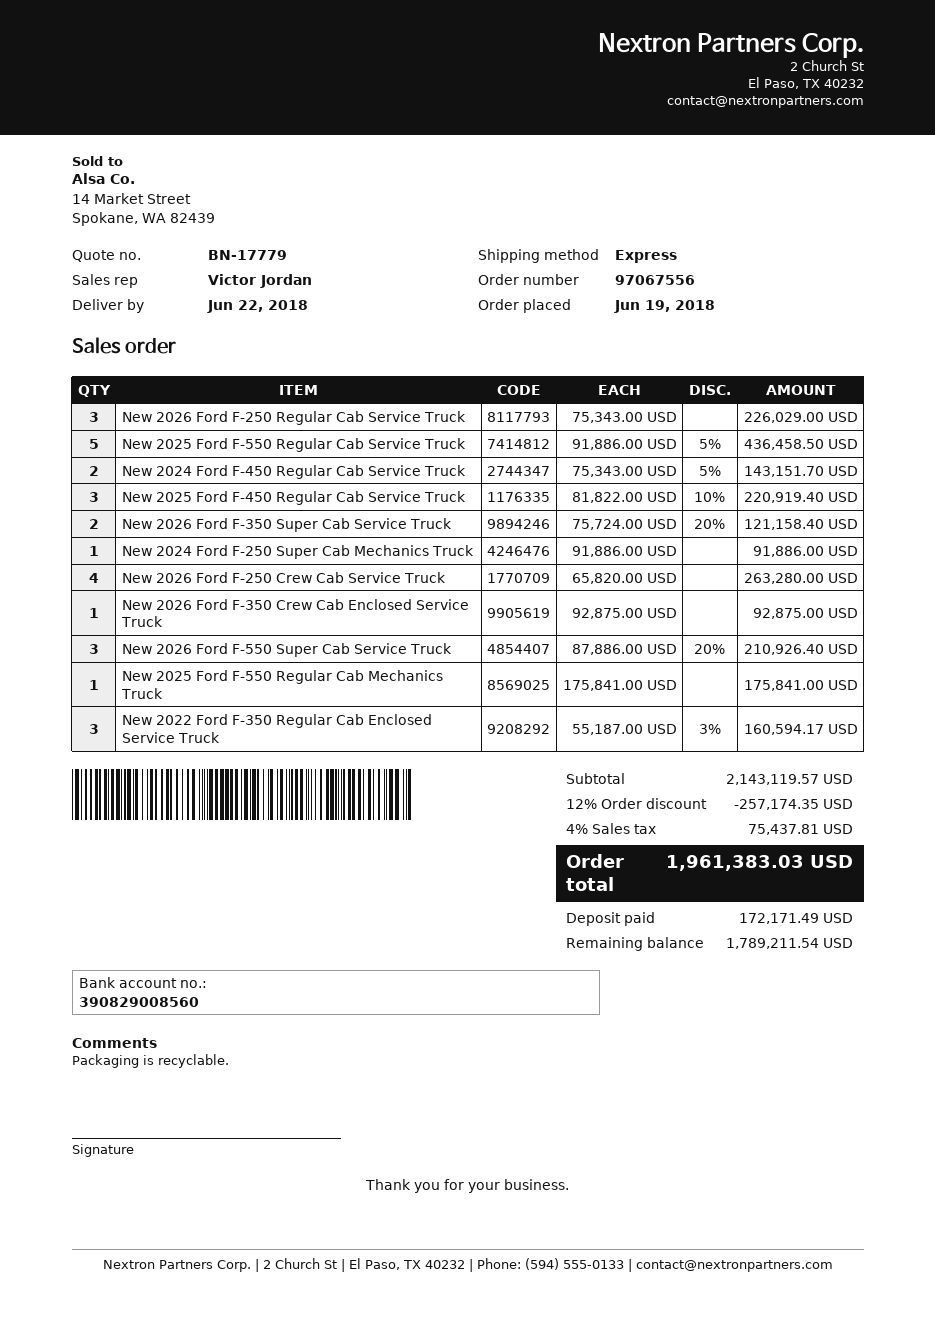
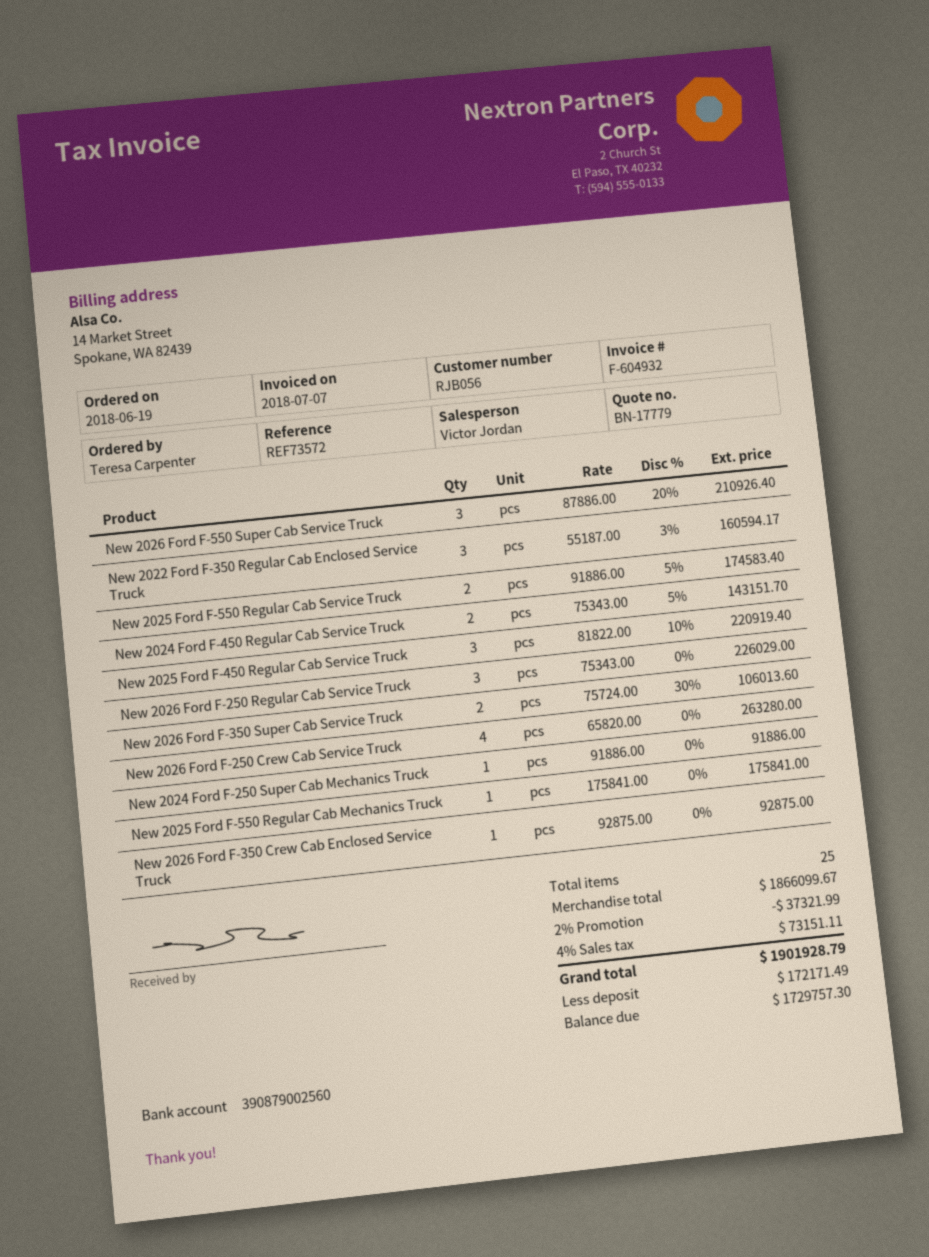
bank account: 390829008560 -> 390879002560
New 2025 Ford F-550 Regular Cab Service Truck: 5 x 91886.00 - 5% = 436458.50 -> 2 x 91886.00 - 5% = 174583.40
New 2026 Ford F-350 Super Cab Service Truck: 2 x 75724.00 - 20% = 121158.40 -> 2 x 75724.00 - 30% = 106013.60
subtotal: 2143119.57 -> 1866099.67
discount: 12% = 257174.35 -> 2% = 37321.99
tax: 4% = 75437.81 -> 4% = 73151.11
total: 1961383.03 -> 1901928.79
balance: 1789211.54 -> 1729757.30

